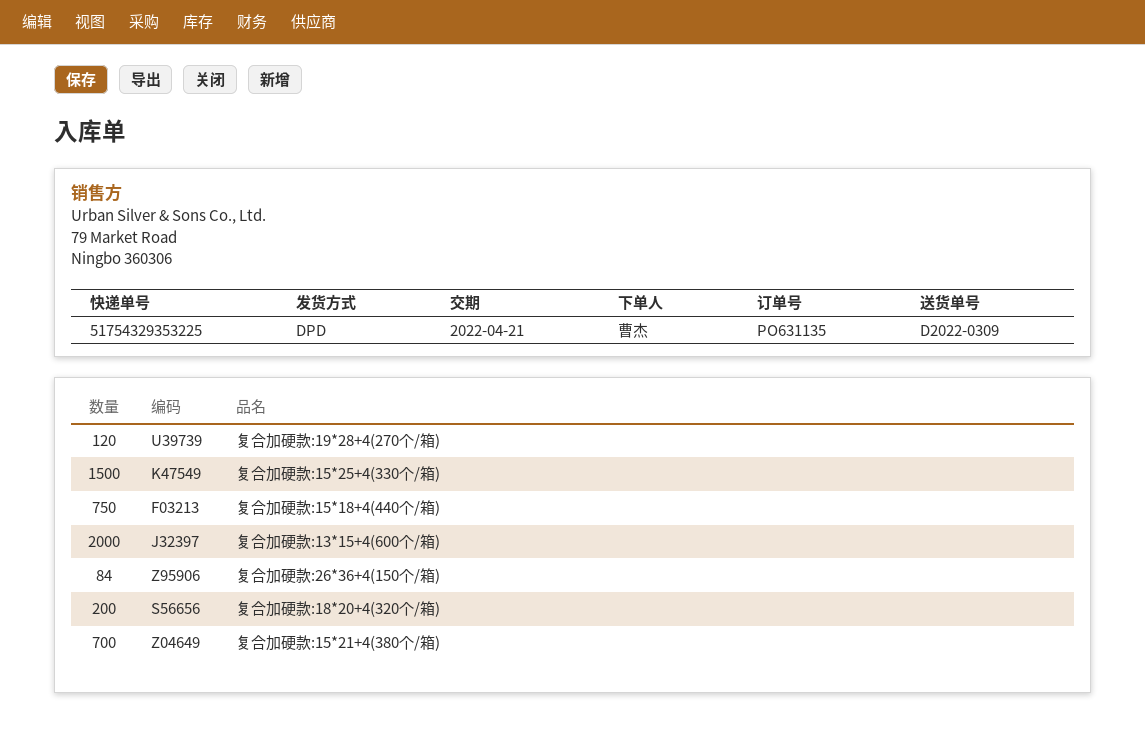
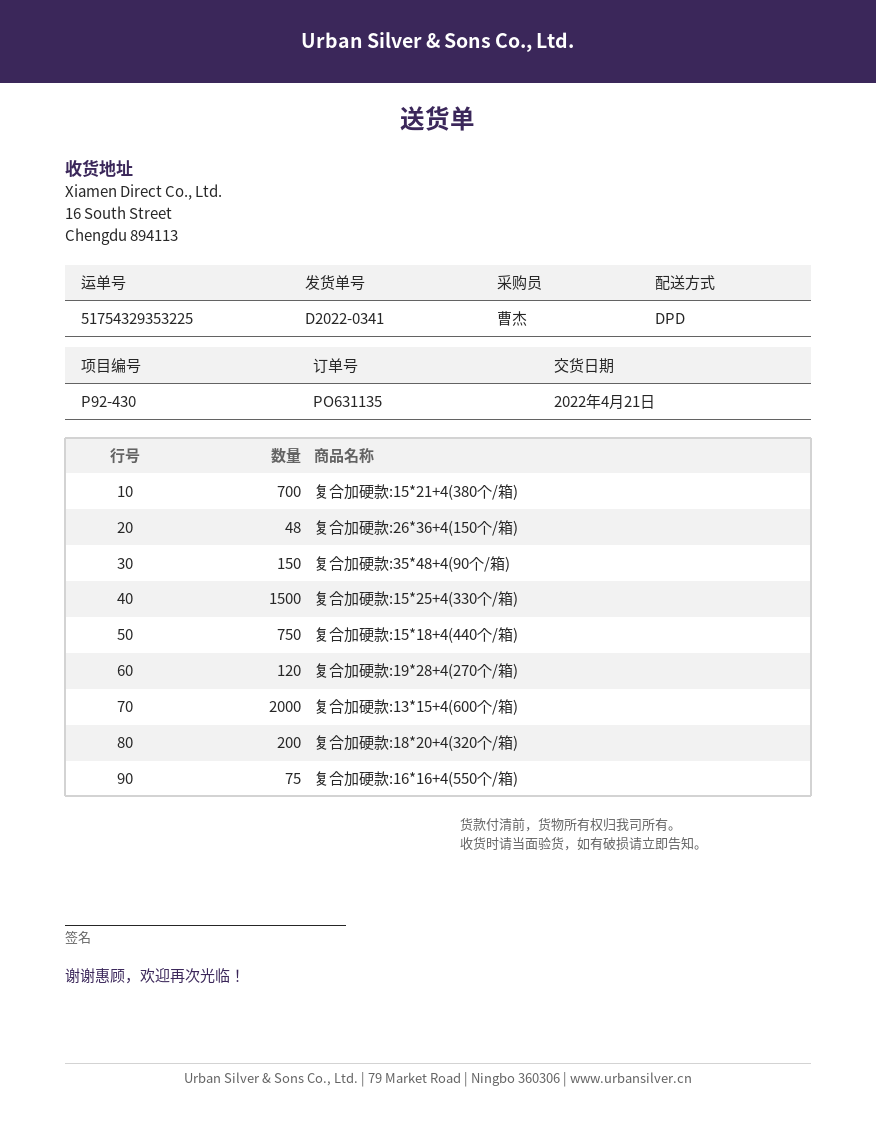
delivery note number: D2022-0309 -> D2022-0341
复合加硬款:26*36+4(150个/箱): 84 -> 48
复合加硬款:35*48+4(90个/箱): none -> 150
复合加硬款:16*16+4(550个/箱): none -> 75

